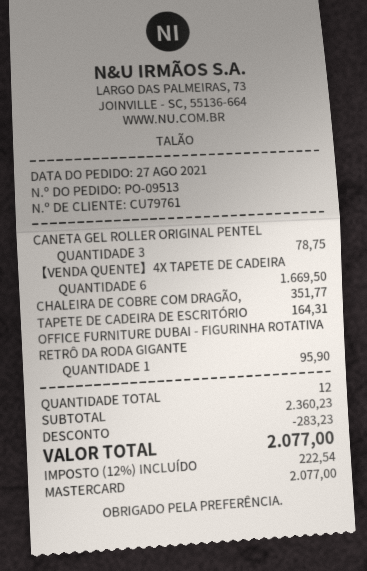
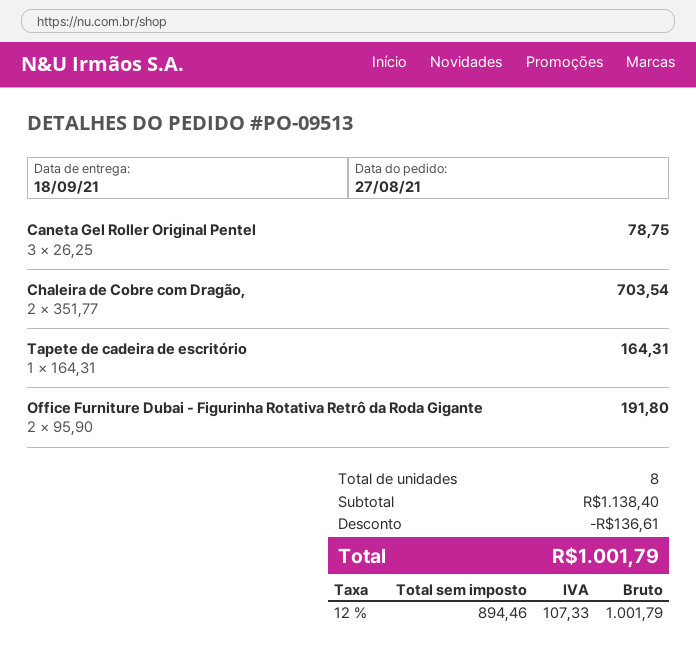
【VENDA QUENTE】4X TAPETE DE CADEIRA: 6 for 1669.50 -> none
CHALEIRA DE COBRE COM DRAGÃO,: 1 for 351.77 -> 2 for 703.54
OFFICE FURNITURE DUBAI - FIGURINHA ROTATIVA RETRÔ DA RODA GIGANTE: 1 for 95.90 -> 2 for 191.80
total quantity: 12 -> 8
subtotal: 2360.23 -> 1138.40
discount: 283.23 -> 136.61
tax: 12% = 222.54 -> 12% = 107.33
total: 2077.00 -> 1001.79

